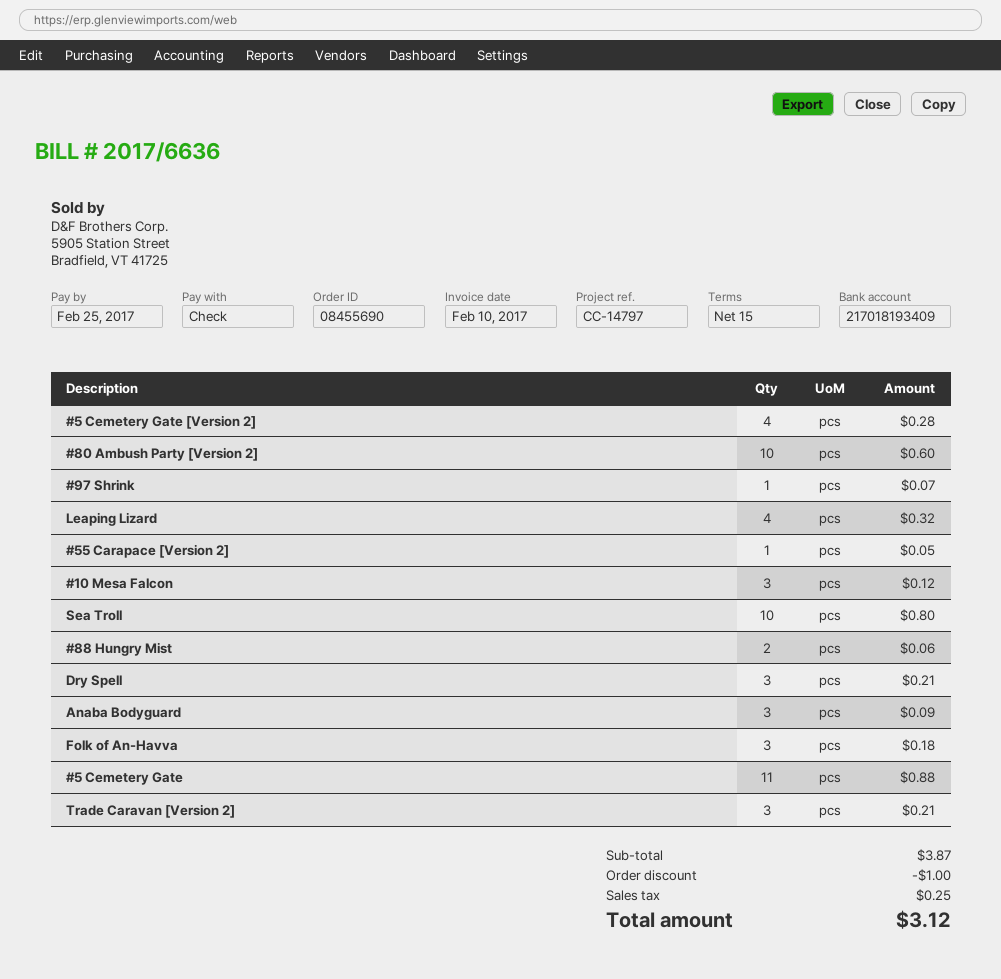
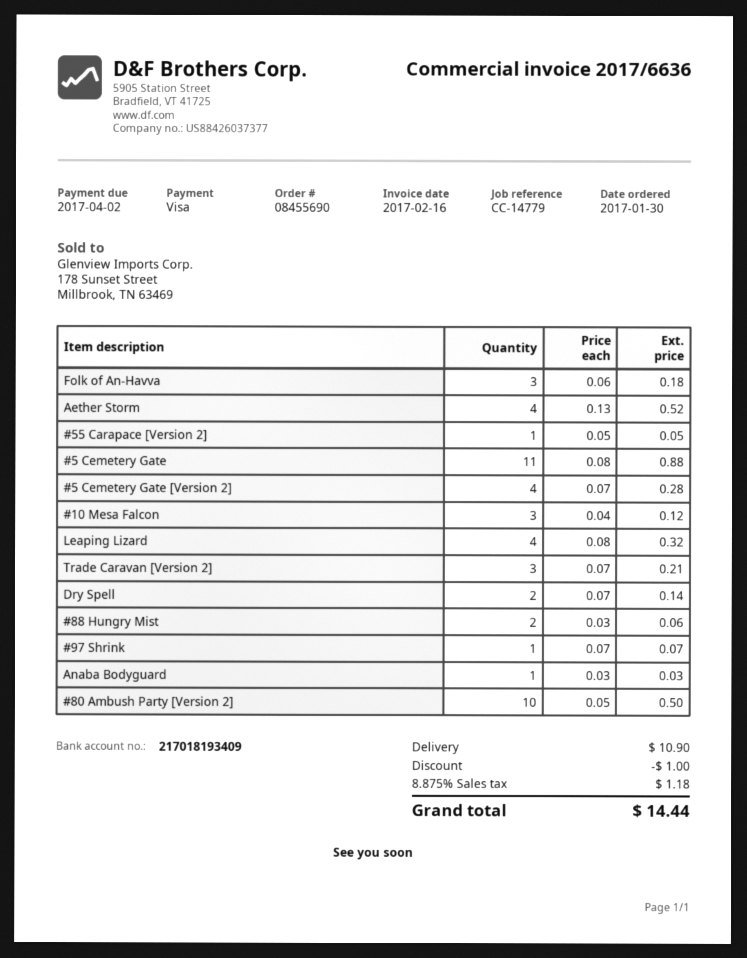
invoice date: 2017-02-10 -> 2017-02-16
due date: 2017-02-25 -> 2017-04-02
reference: CC-14797 -> CC-14779
payment method: cheque -> Visa
#80 Ambush Party [Version 2]: 10 for 0.60 -> 10 for 0.50
Sea Troll: 10 for 0.80 -> none
Dry Spell: 3 for 0.21 -> 2 for 0.14
Anaba Bodyguard: 3 for 0.09 -> 1 for 0.03
Aether Storm: none -> 4 for 0.52
shipping: none -> 10.90
tax: 0.25 -> 1.18
total: 3.12 -> 14.44

